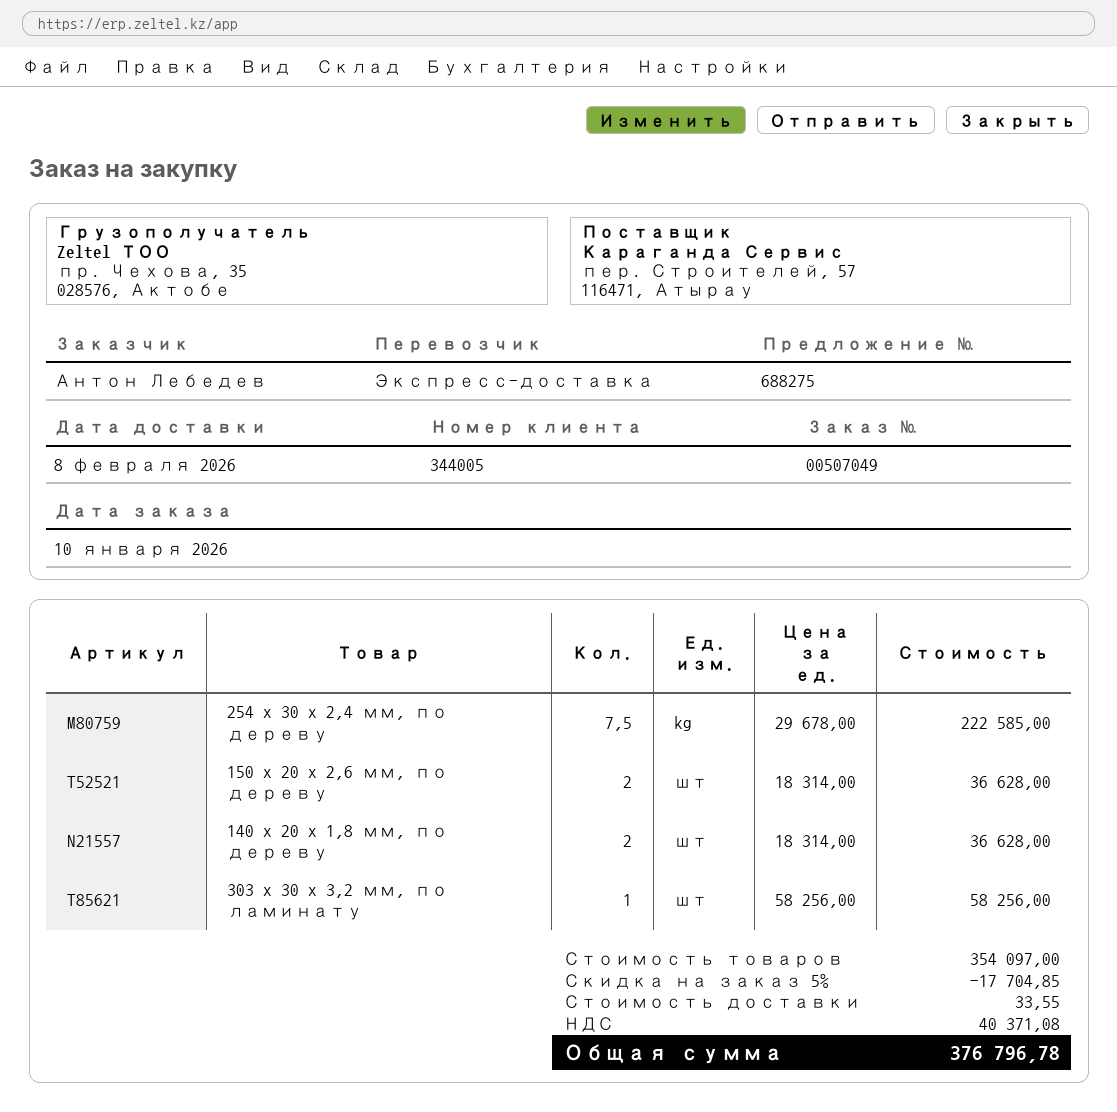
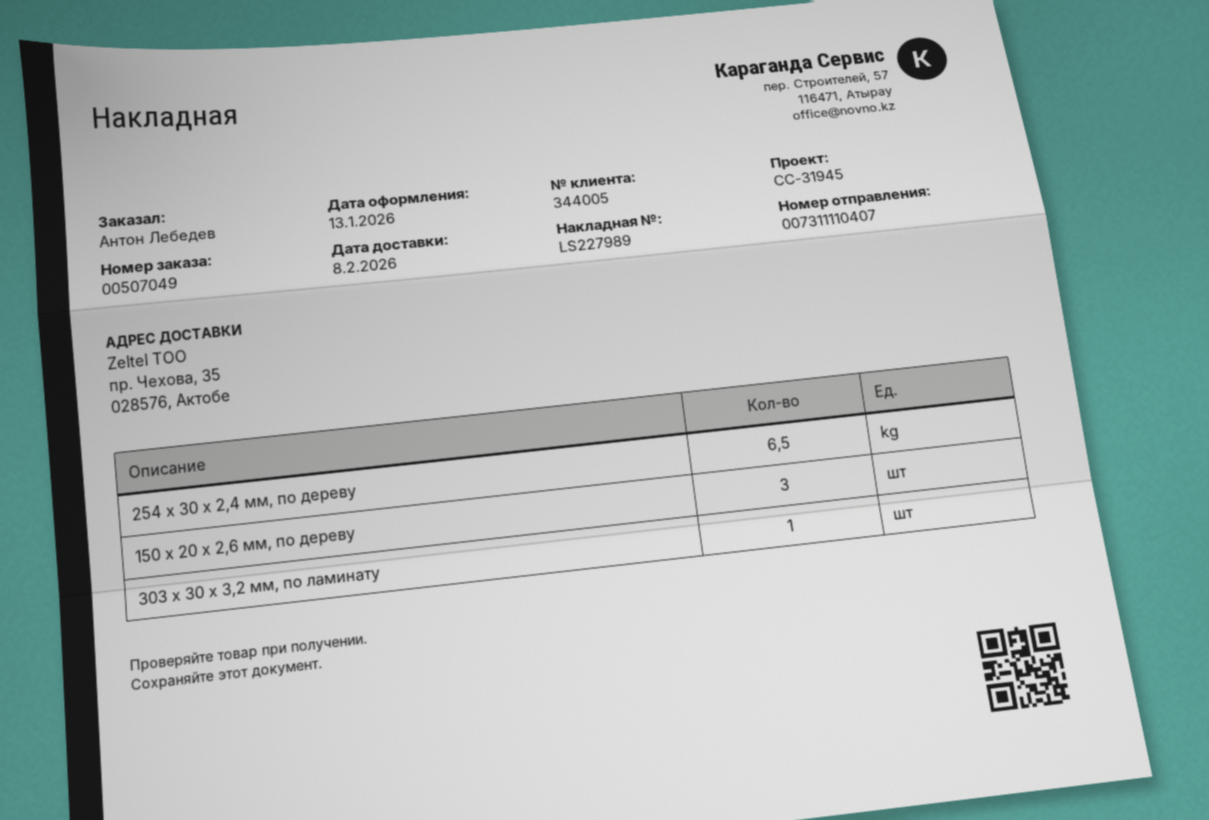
order date: 2026-01-10 -> 2026-01-13
254 x 30 x 2,4 мм, по дереву: 7.5 -> 6.5
150 x 20 x 2,6 мм, по дереву: 2 -> 3
140 x 20 x 1,8 мм, по дереву: 2 -> none

